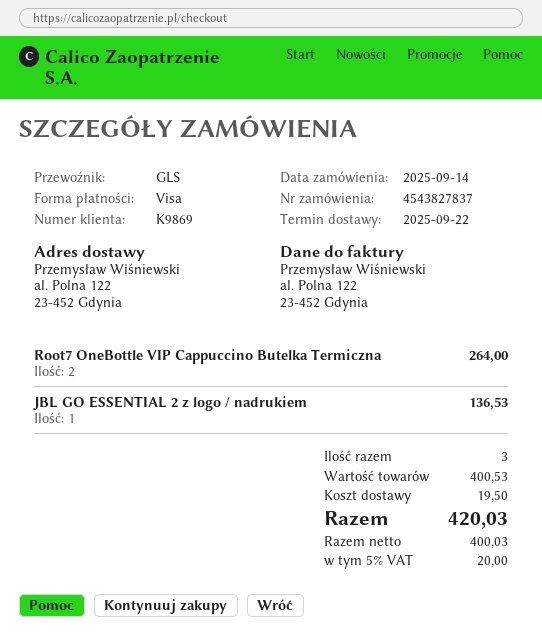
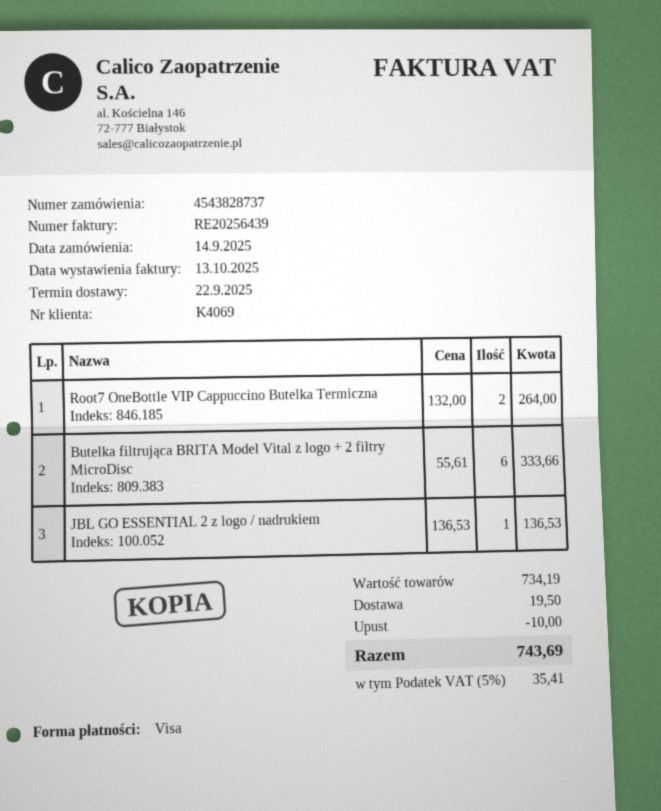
order number: 4543827837 -> 4543828737
customer number: K9869 -> K4069
Butelka filtrująca BRITA Model Vital z logo + 2 filtry MicroDisc: none -> 6 for 333.66
subtotal: 400.53 -> 734.19
discount: none -> 10.00
tax: 5% = 20.00 -> 5% = 35.41
total: 420.03 -> 743.69

